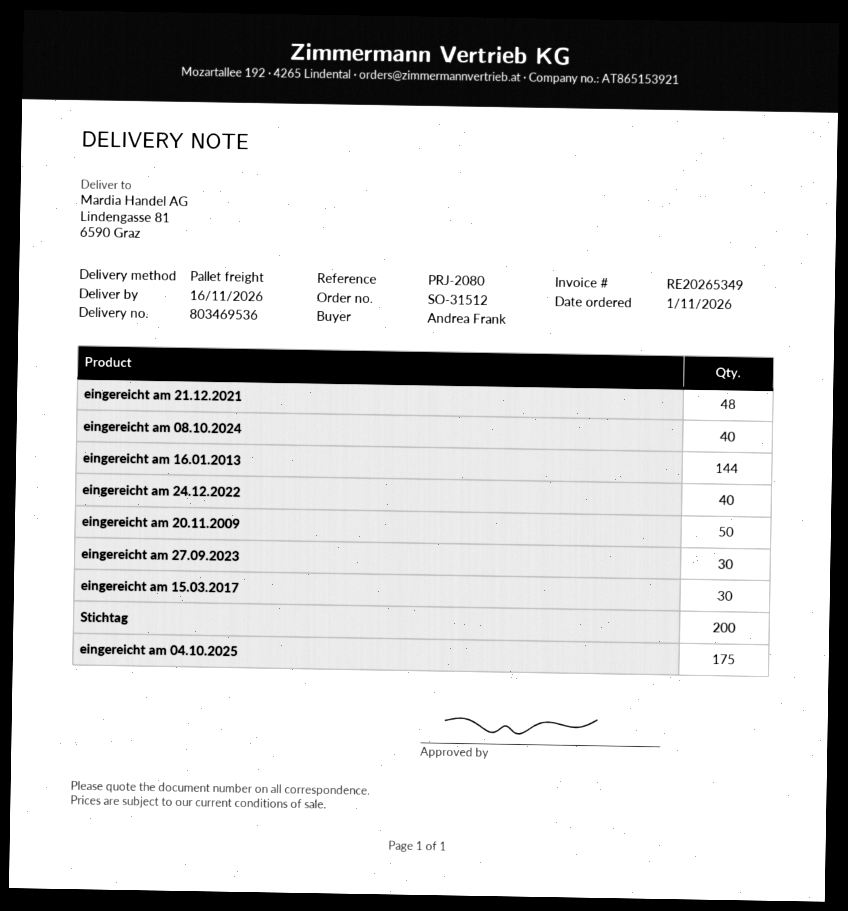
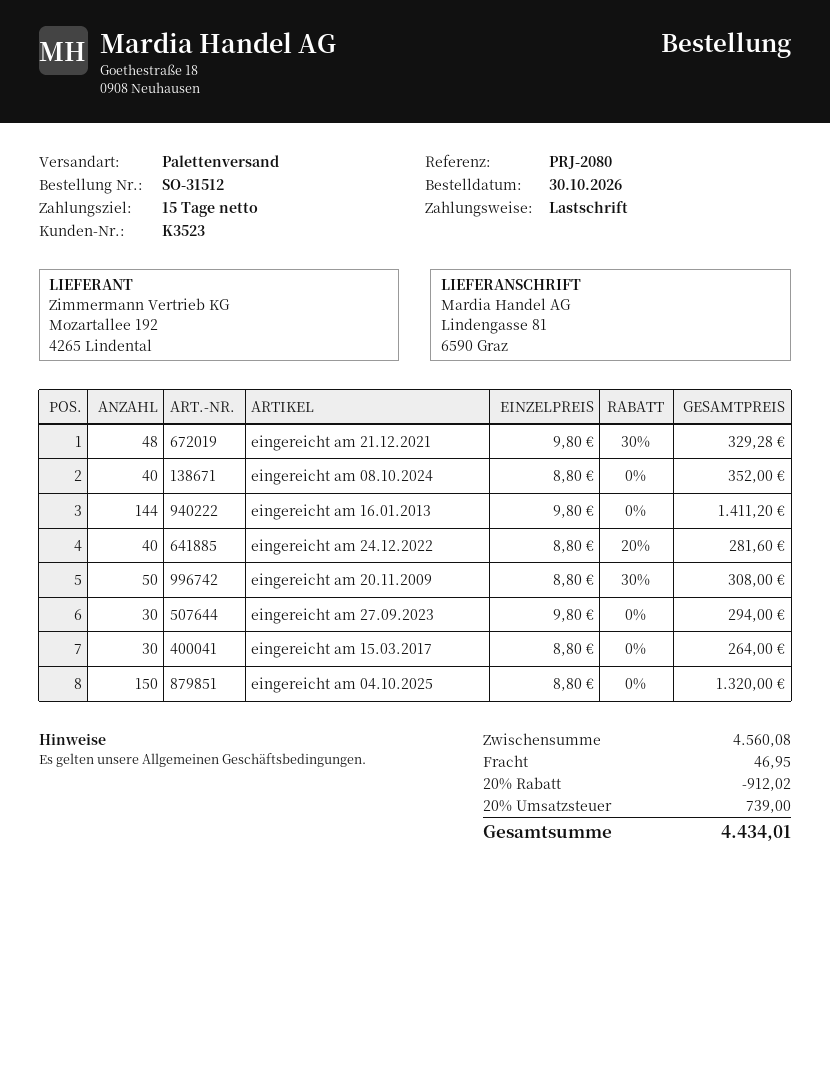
order date: 2026-11-01 -> 2026-10-30
Stichtag: 200 -> none
eingereicht am 04.10.2025: 175 -> 150

